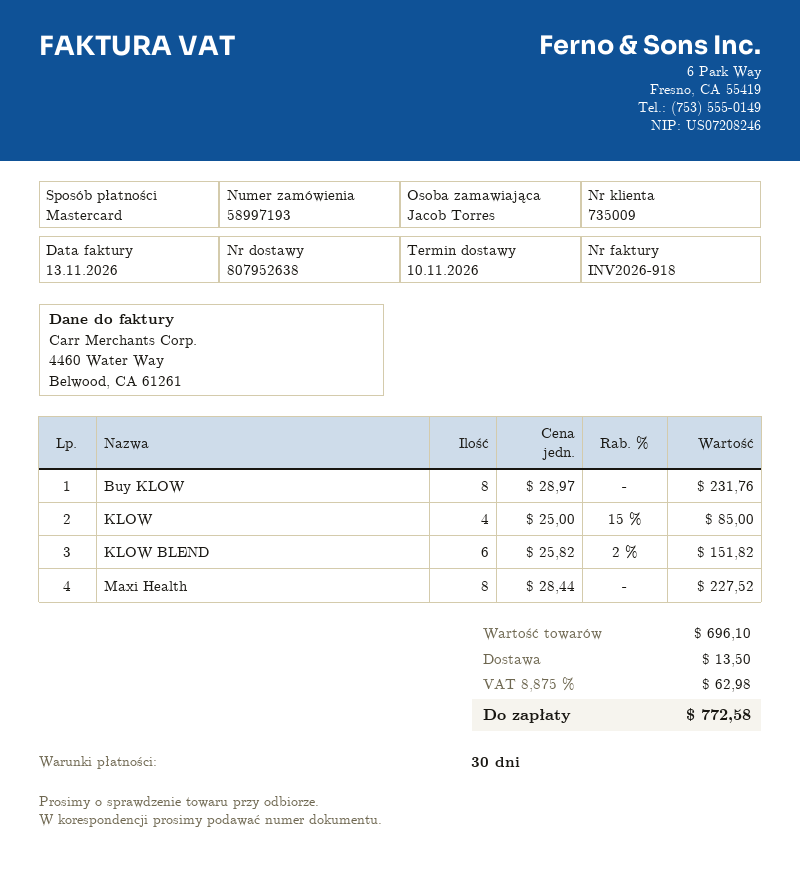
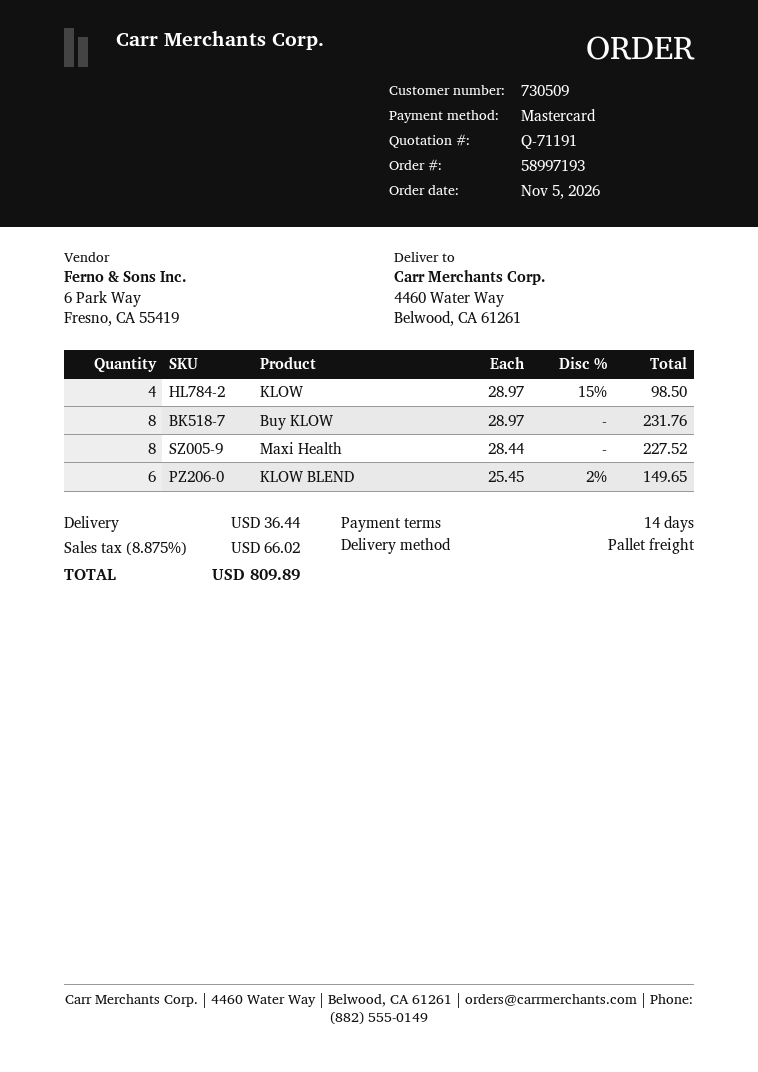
payment terms: 30 days -> 14 days
customer number: 735009 -> 730509
KLOW: 4 x 25.00 - 15% = 85.00 -> 4 x 28.97 - 15% = 98.50
KLOW BLEND: 6 x 25.82 - 2% = 151.82 -> 6 x 25.45 - 2% = 149.65
shipping: 13.50 -> 36.44
tax: 8.875% = 62.98 -> 8.875% = 66.02
total: 772.58 -> 809.89

